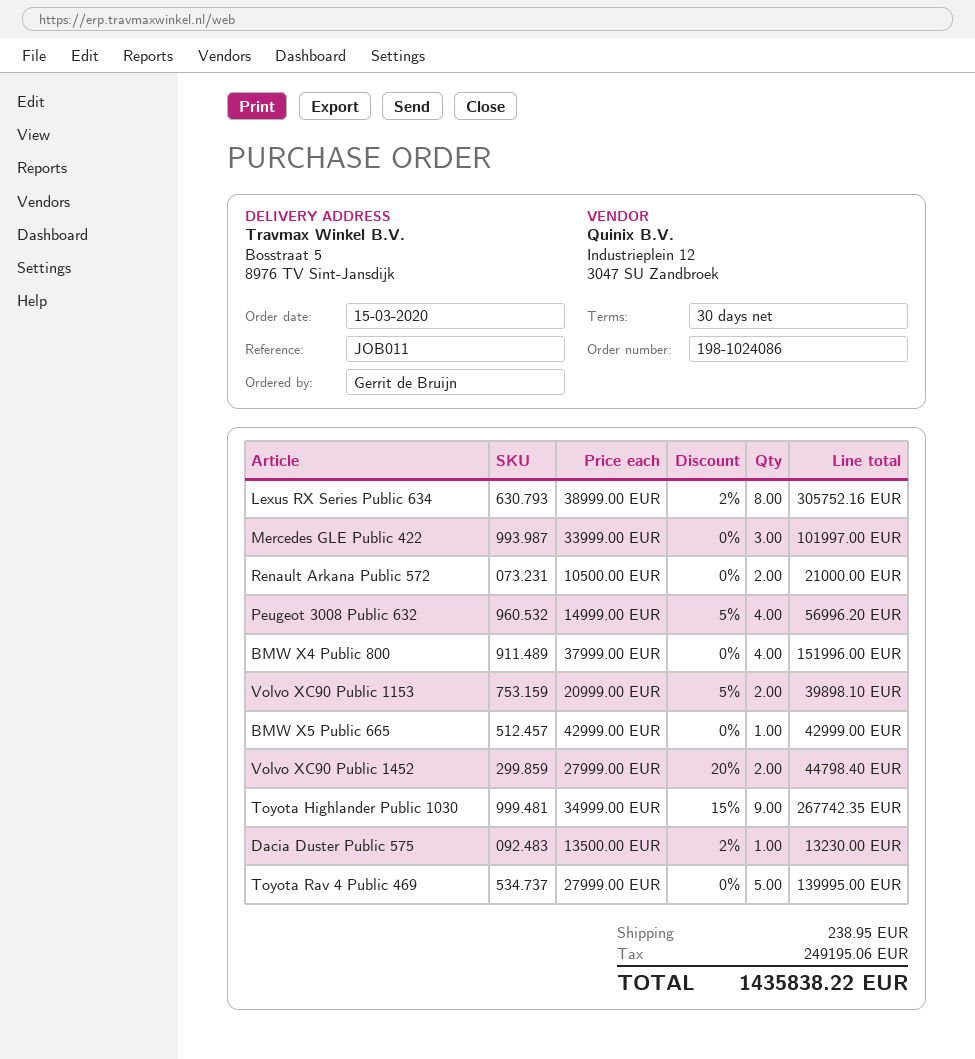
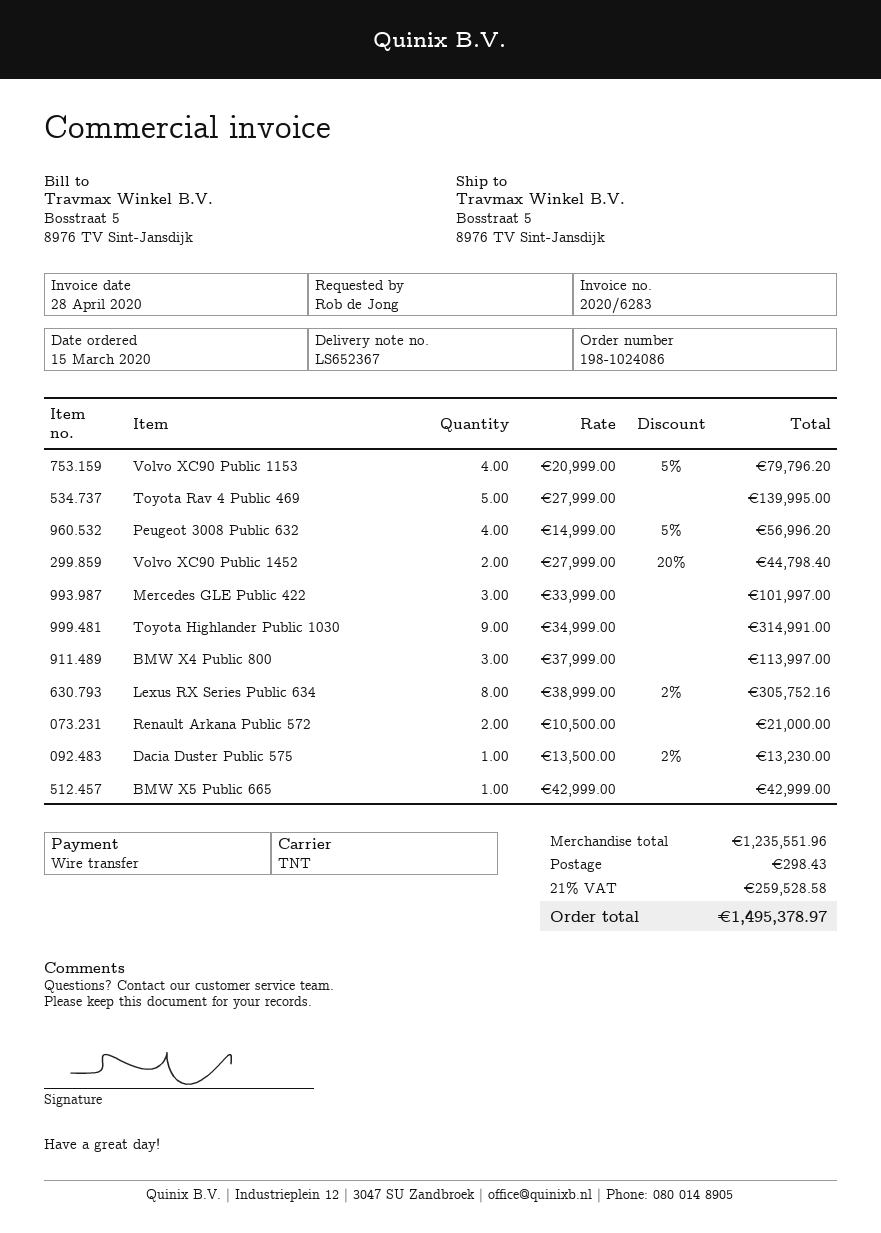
ordered by: Gerrit de Bruijn -> Rob de Jong
BMW X4 Public 800: 4 x 37999.00 = 151996.00 -> 3 x 37999.00 = 113997.00
Volvo XC90 Public 1153: 2 x 20999.00 - 5% = 39898.10 -> 4 x 20999.00 - 5% = 79796.20
Toyota Highlander Public 1030: 9 x 34999.00 - 15% = 267742.35 -> 9 x 34999.00 = 314991.00
shipping: 238.95 -> 298.43
tax: 249195.06 -> 259528.58
total: 1435838.22 -> 1495378.97

